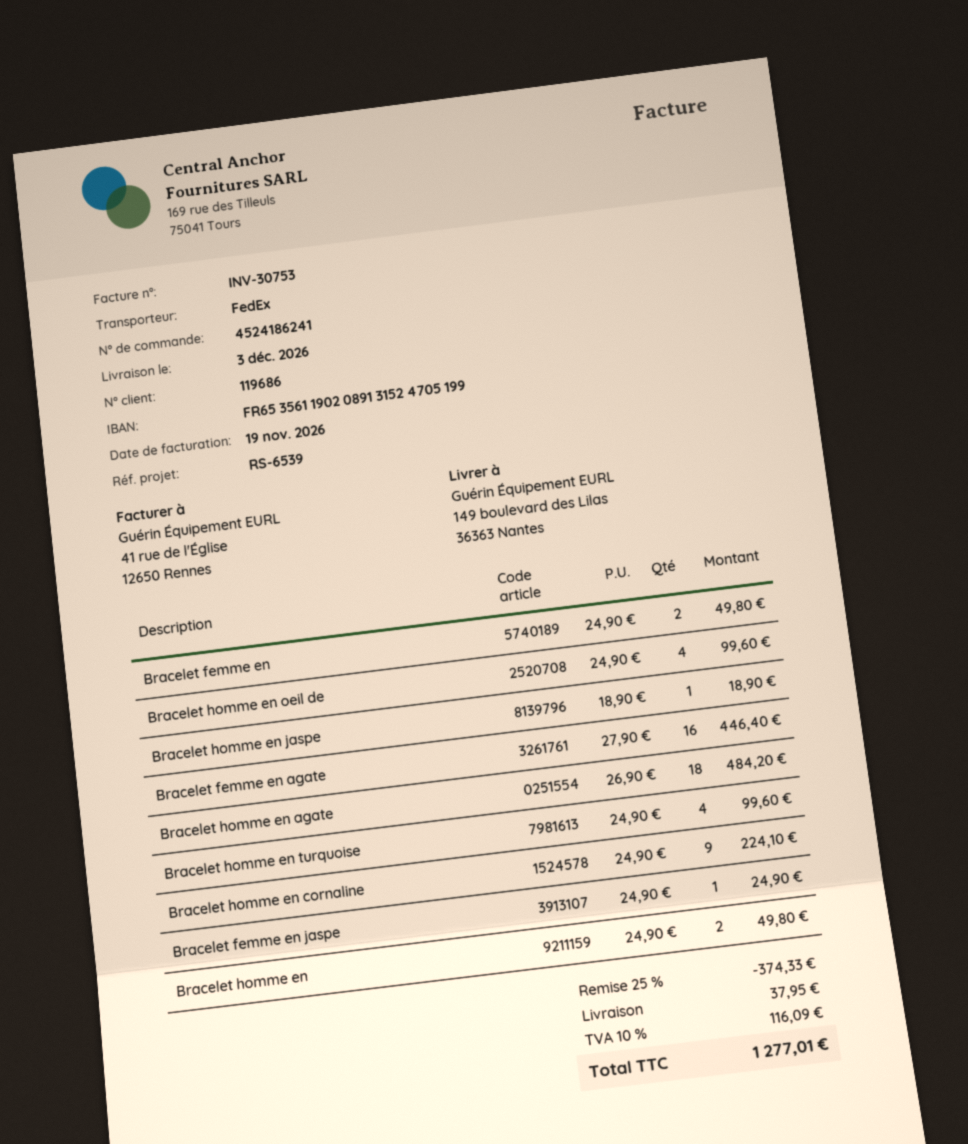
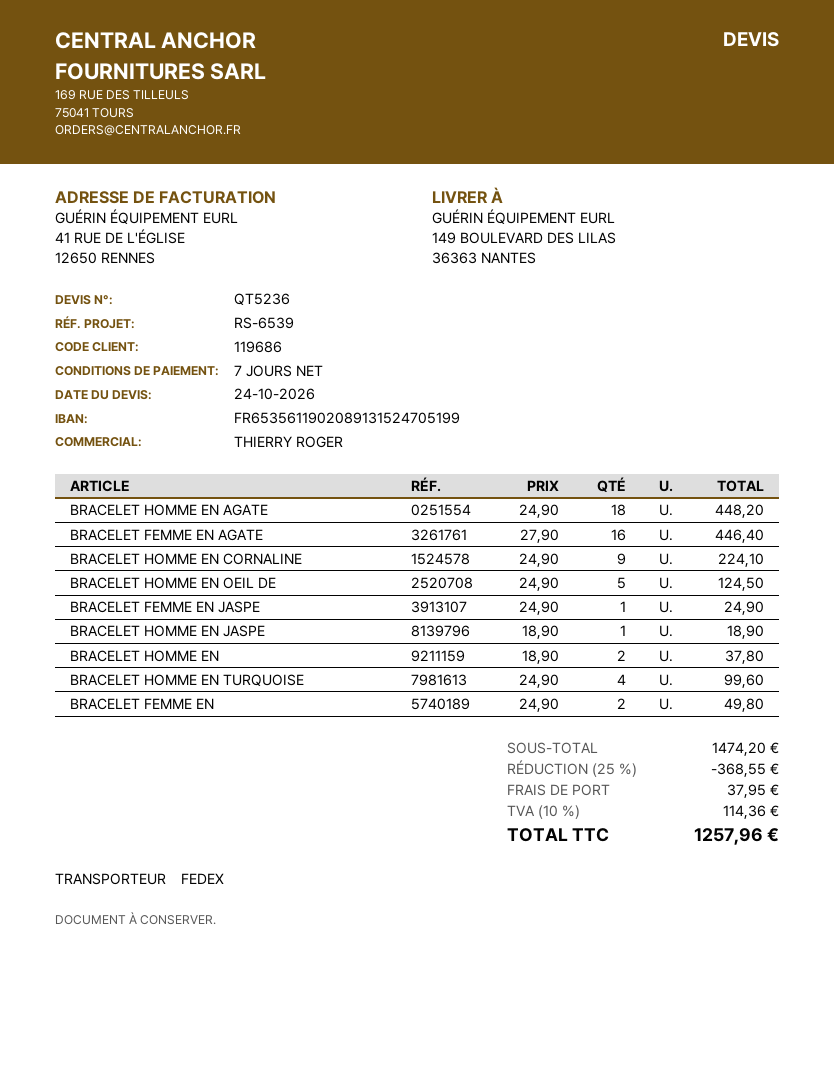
Bracelet homme en oeil de: 4 x 24.90 = 99.60 -> 5 x 24.90 = 124.50
Bracelet homme en agate: 18 x 26.90 = 484.20 -> 18 x 24.90 = 448.20
Bracelet homme en: 2 x 24.90 = 49.80 -> 2 x 18.90 = 37.80
discount: 25% = 374.33 -> 25% = 368.55
tax: 10% = 116.09 -> 10% = 114.36
total: 1277.01 -> 1257.96

